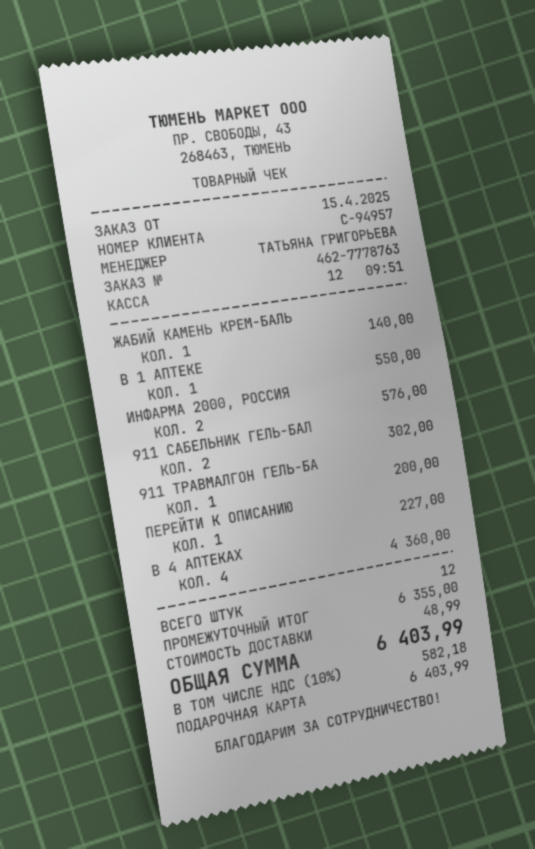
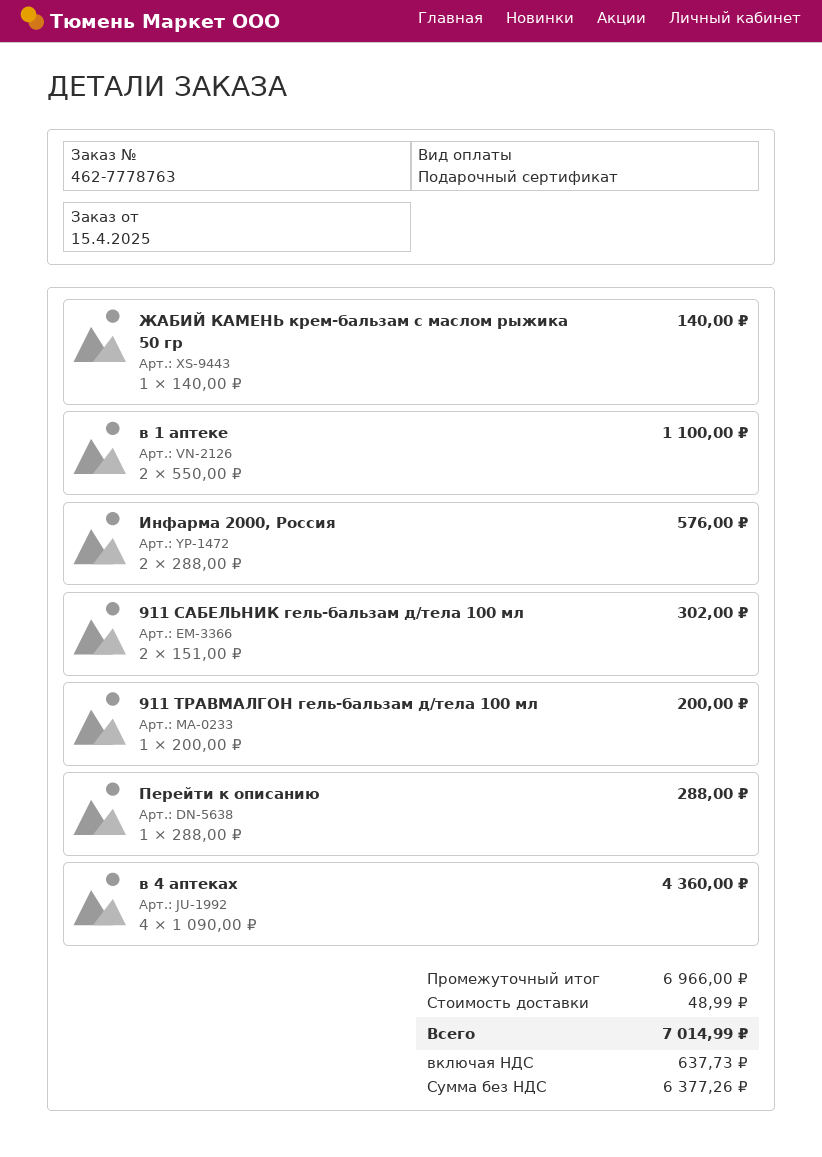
В 1 АПТЕКЕ: 1 for 550.00 -> 2 for 1100.00
ПЕРЕЙТИ К ОПИСАНИЮ: 1 for 227.00 -> 1 for 288.00
subtotal: 6355.00 -> 6966.00
tax: 582.18 -> 637.73
total: 6403.99 -> 7014.99

